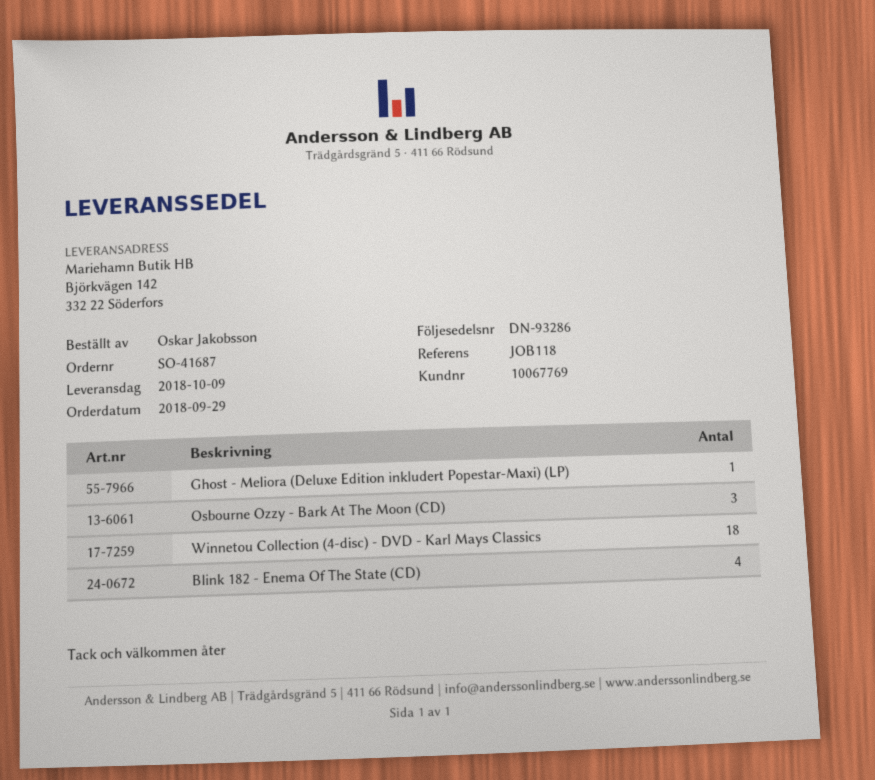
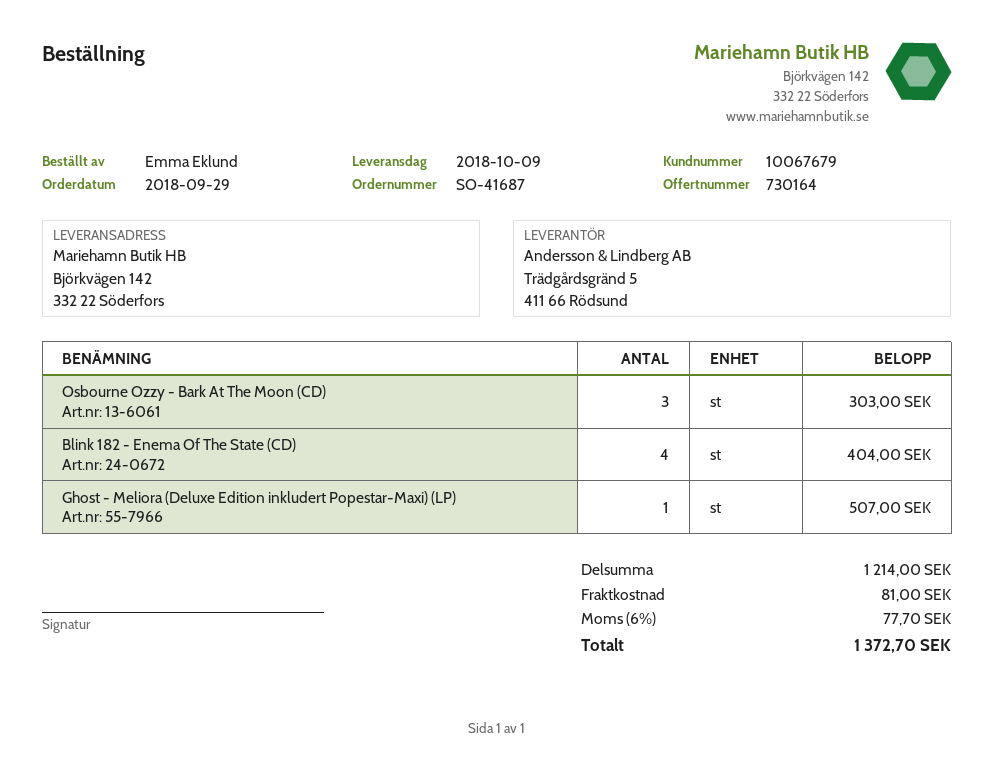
customer number: 10067769 -> 10067679
ordered by: Oskar Jakobsson -> Emma Eklund
Winnetou Collection (4-disc) - DVD - Karl Mays Classics: 18 -> none

